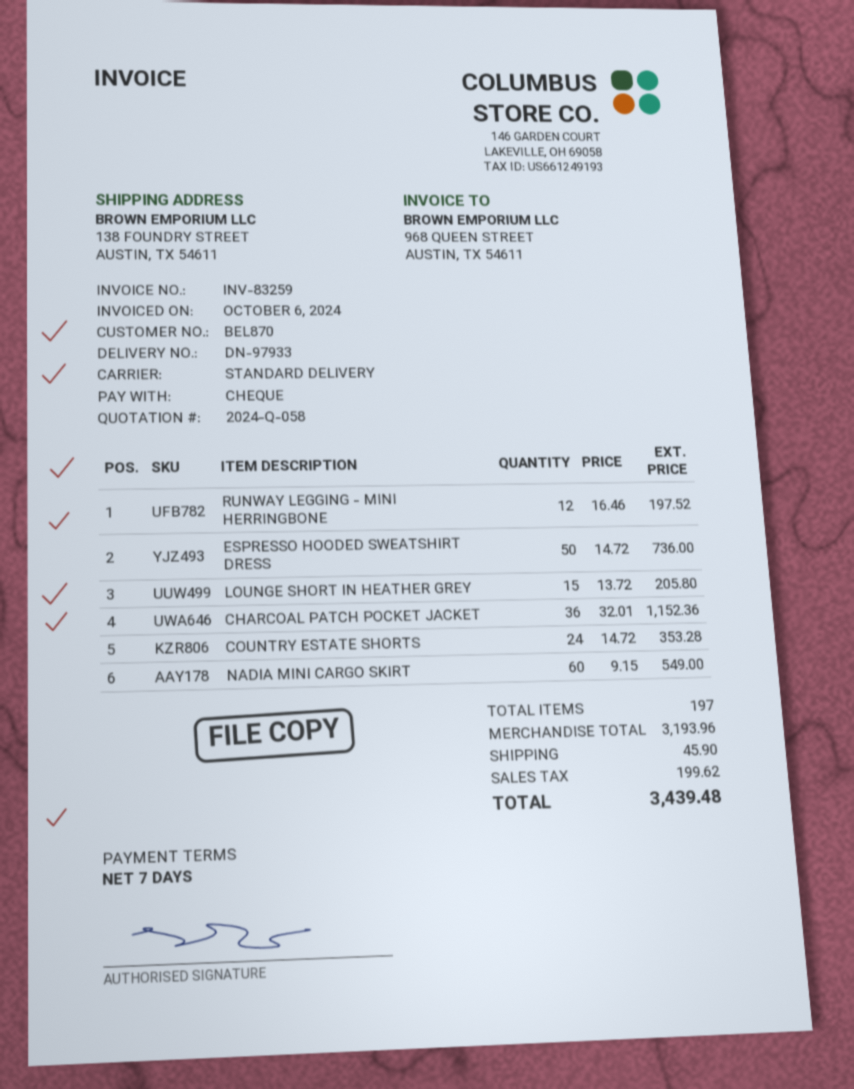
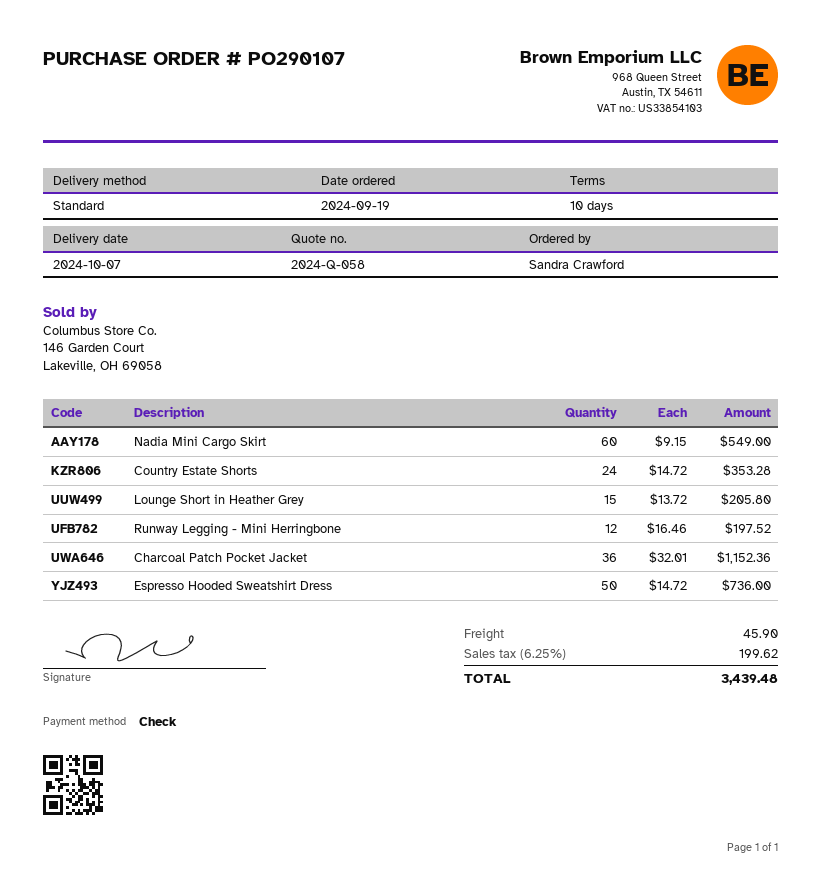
payment terms: 7 days -> 10 days

